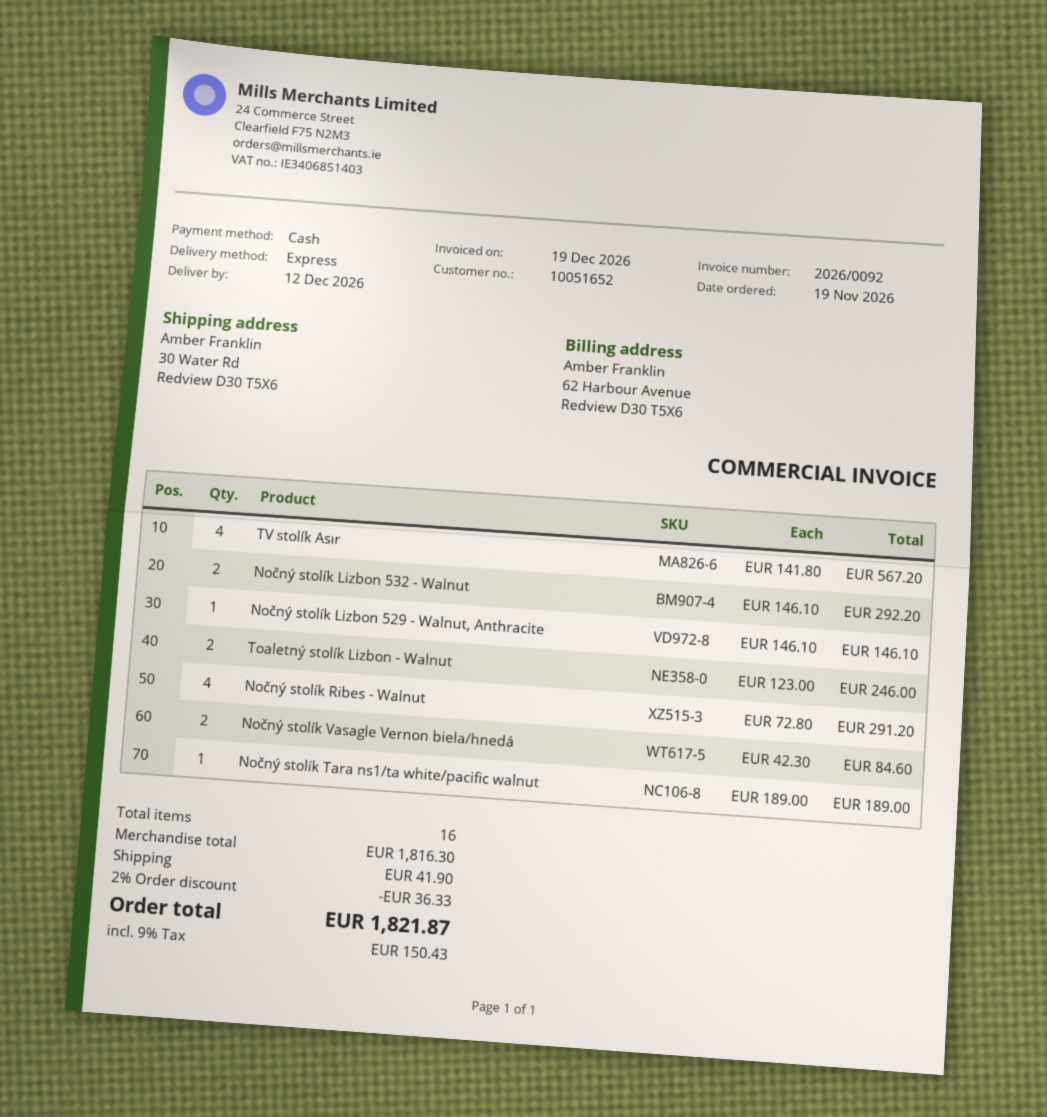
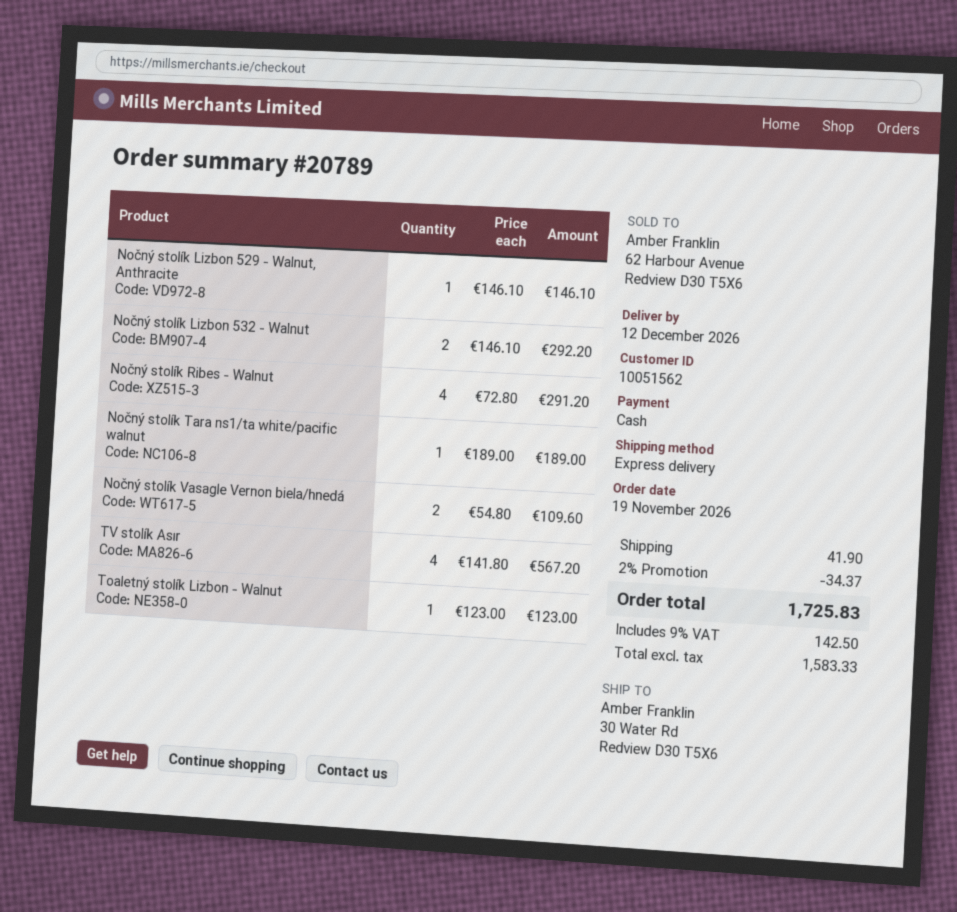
customer number: 10051652 -> 10051562
Toaletný stolík Lizbon - Walnut: 2 x 123.00 = 246.00 -> 1 x 123.00 = 123.00
Nočný stolík Vasagle Vernon biela/hnedá: 2 x 42.30 = 84.60 -> 2 x 54.80 = 109.60
discount: 2% = 36.33 -> 2% = 34.37
tax: 9% = 150.43 -> 9% = 142.50
total: 1821.87 -> 1725.83

